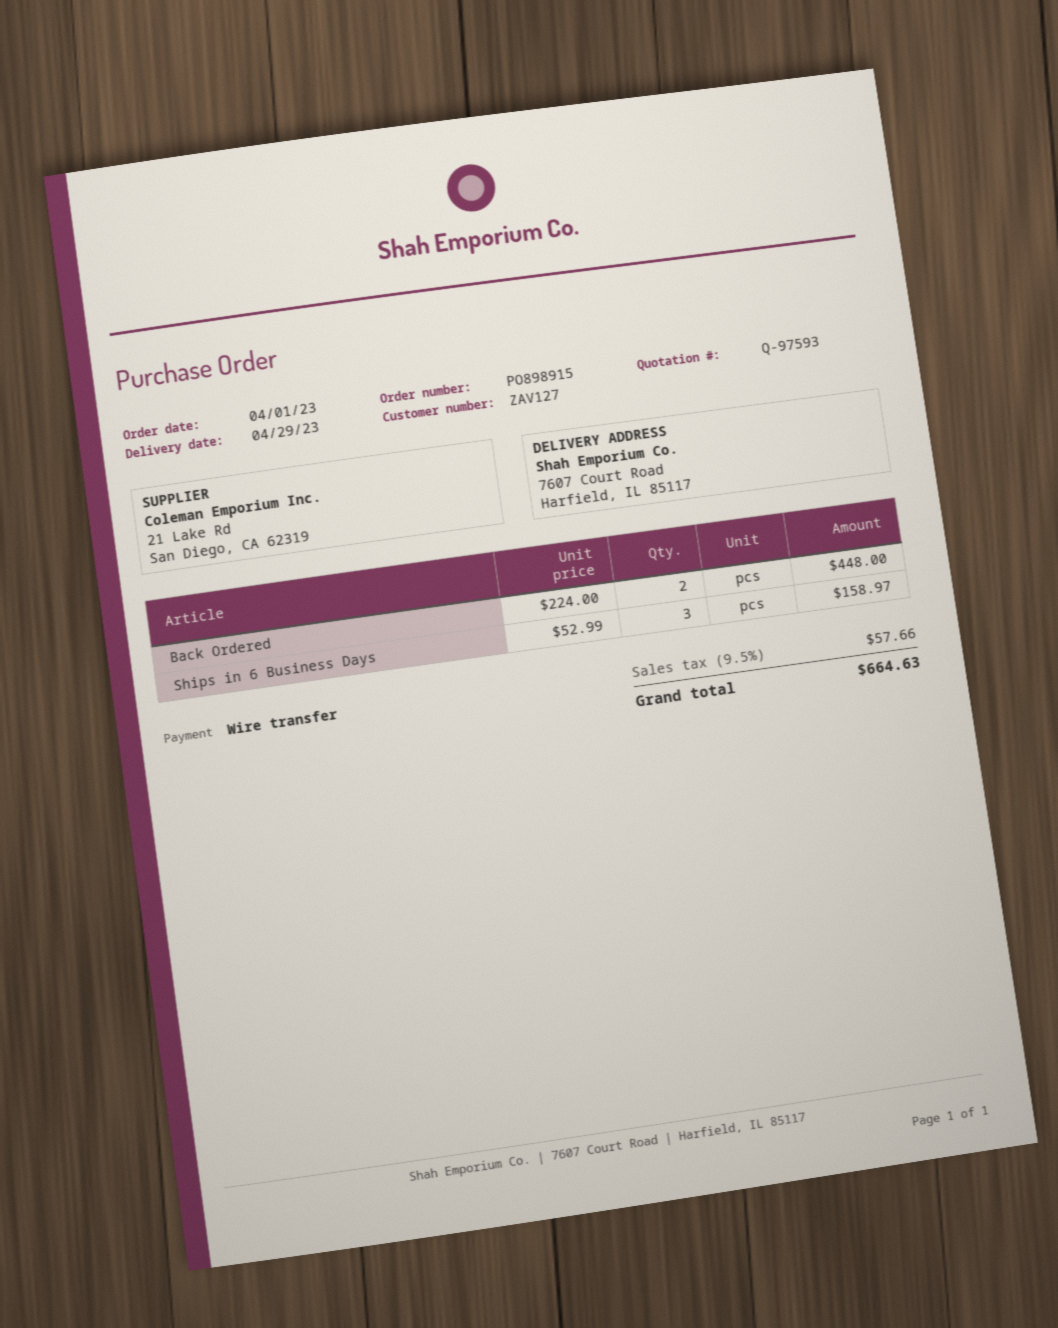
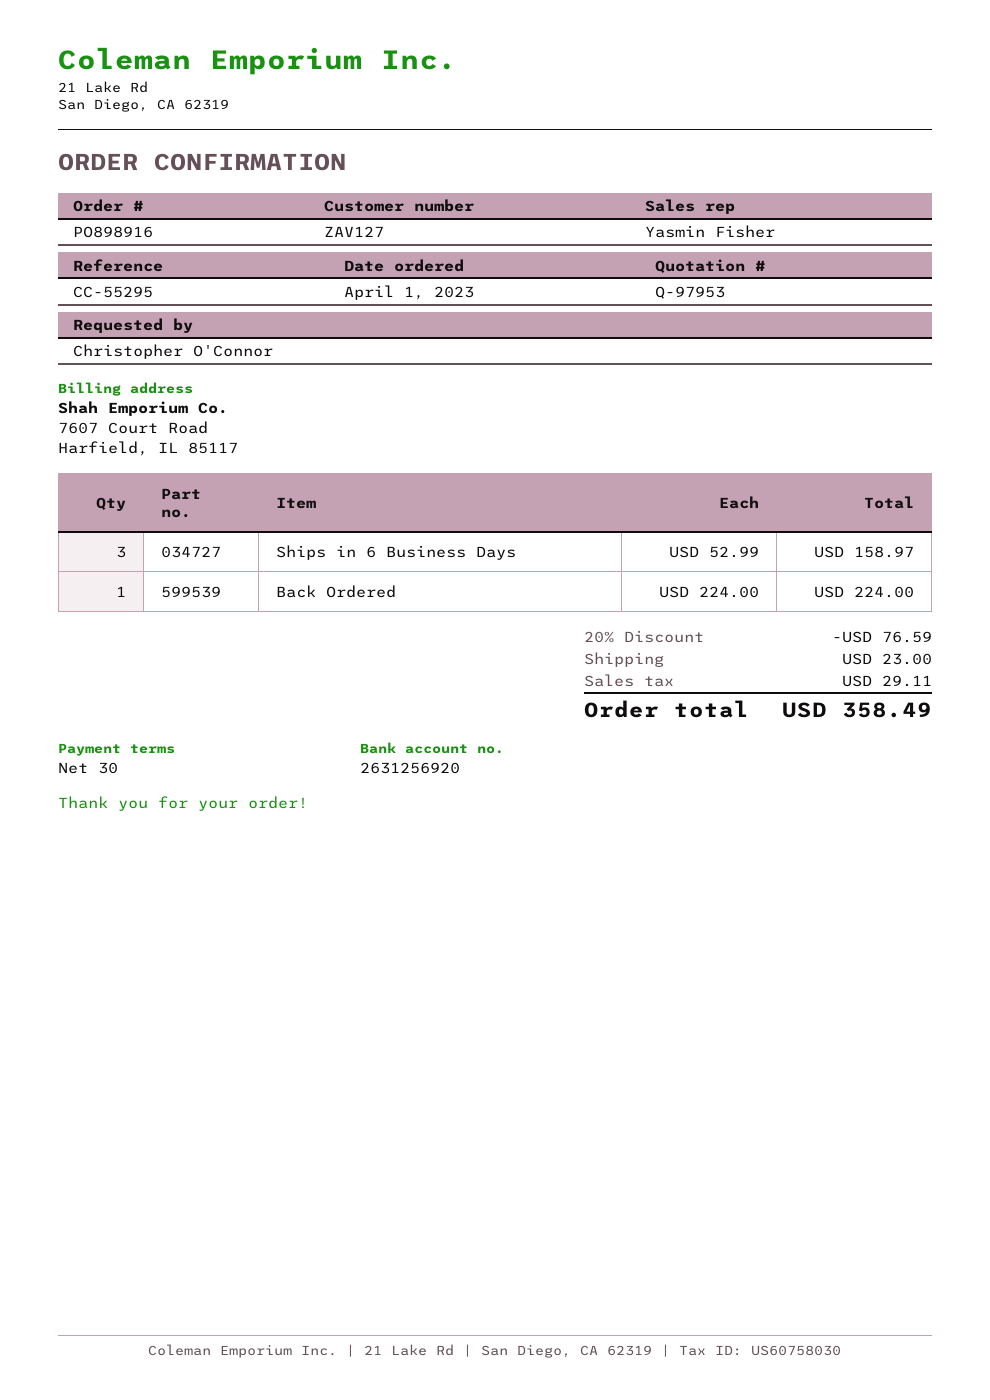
quote number: Q-97593 -> Q-97953
order number: PO898915 -> PO898916
Back Ordered: 2 x 224.00 = 448.00 -> 1 x 224.00 = 224.00
discount: none -> 20% = 76.59
shipping: none -> 23.00
tax: 57.66 -> 29.11
total: 664.63 -> 358.49

